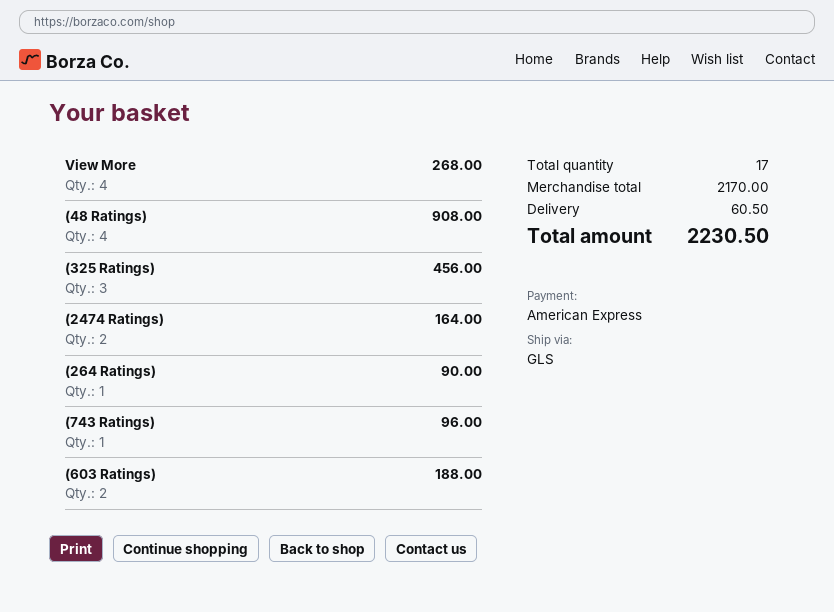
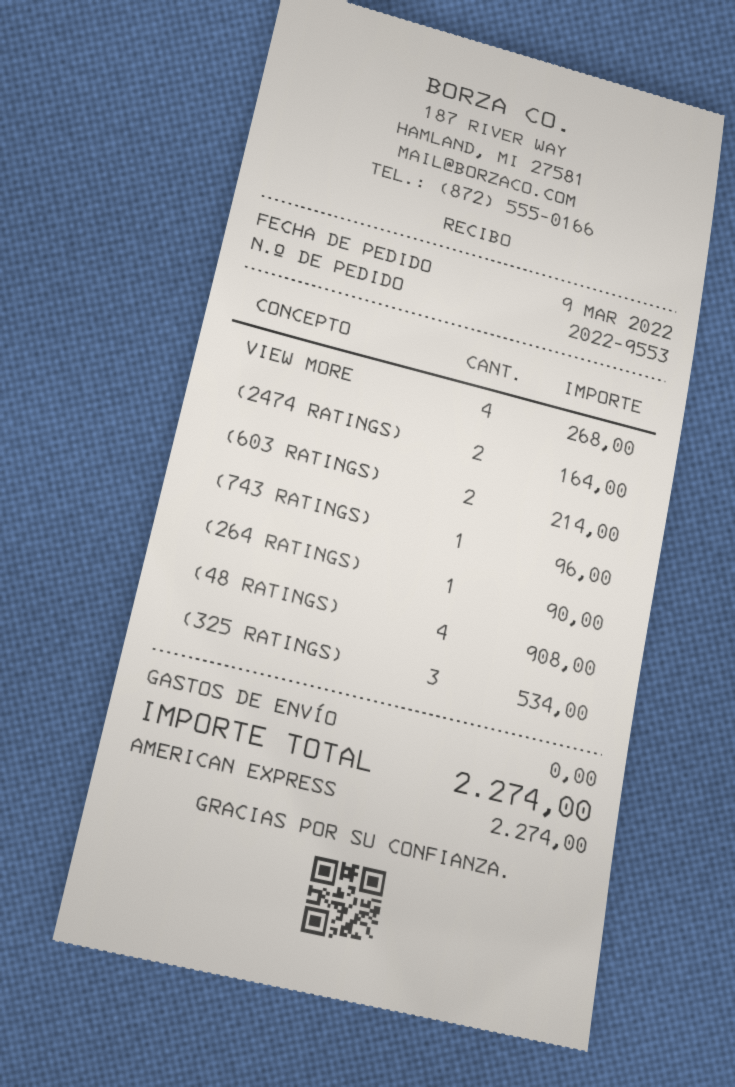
(325 Ratings): 3 for 456.00 -> 3 for 534.00
(603 Ratings): 2 for 188.00 -> 2 for 214.00
shipping: 60.50 -> 0.00
total: 2230.50 -> 2274.00

